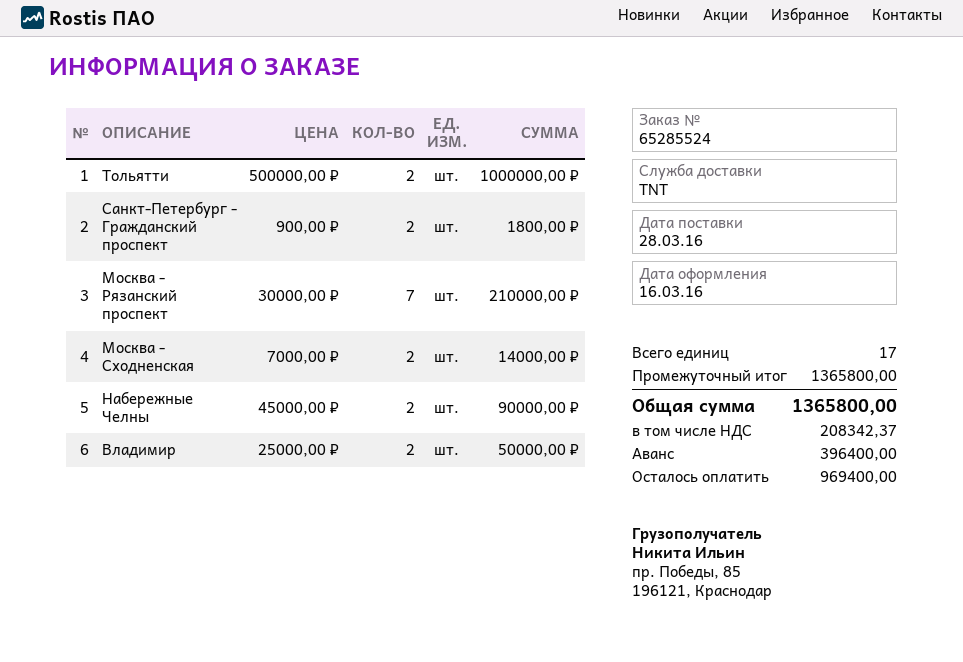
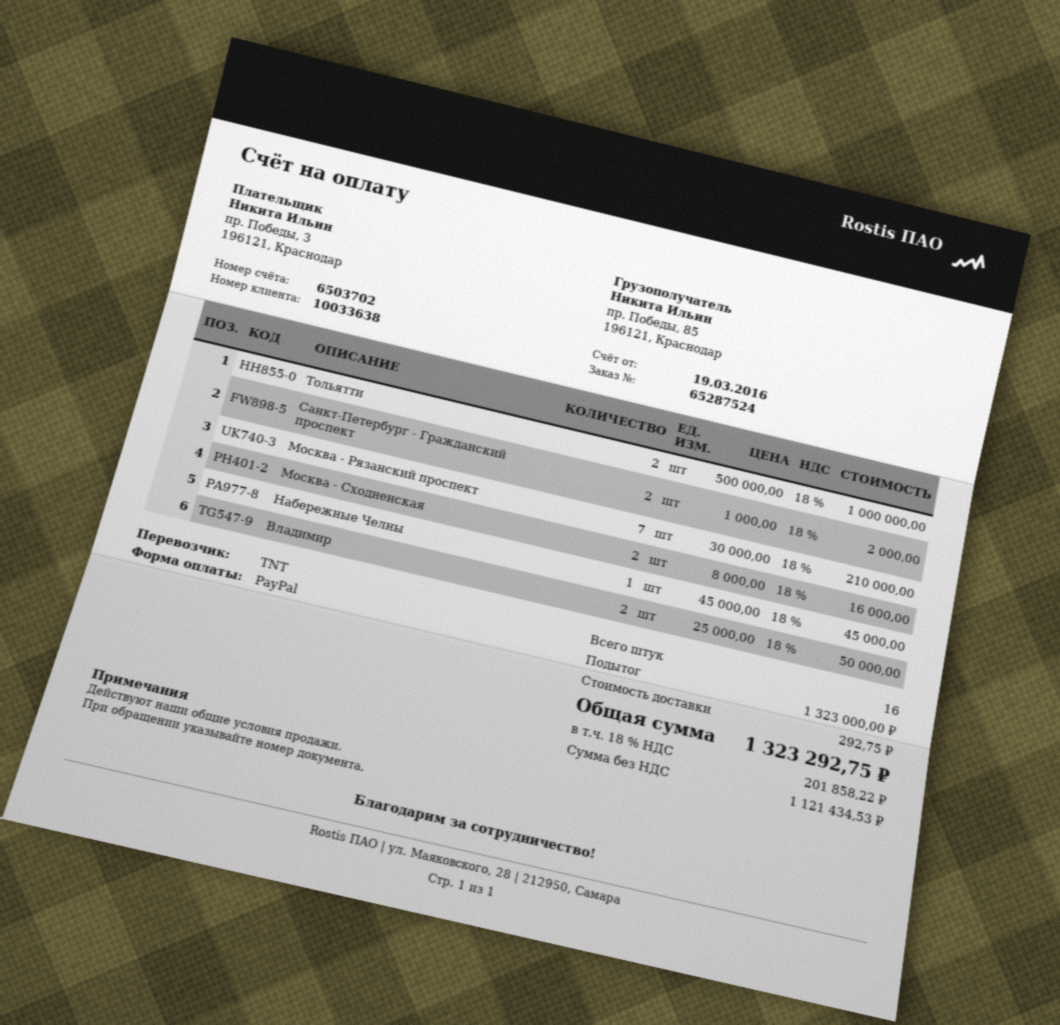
order number: 65285524 -> 65287524
Санкт-Петербург - Гражданский проспект: 2 x 900.00 = 1800.00 -> 2 x 1000.00 = 2000.00
Москва - Сходненская: 2 x 7000.00 = 14000.00 -> 2 x 8000.00 = 16000.00
Набережные Челны: 2 x 45000.00 = 90000.00 -> 1 x 45000.00 = 45000.00
total quantity: 17 -> 16
subtotal: 1365800.00 -> 1323000.00
shipping: none -> 292.75
tax: 208342.37 -> 201858.22
total: 1365800.00 -> 1323292.75

